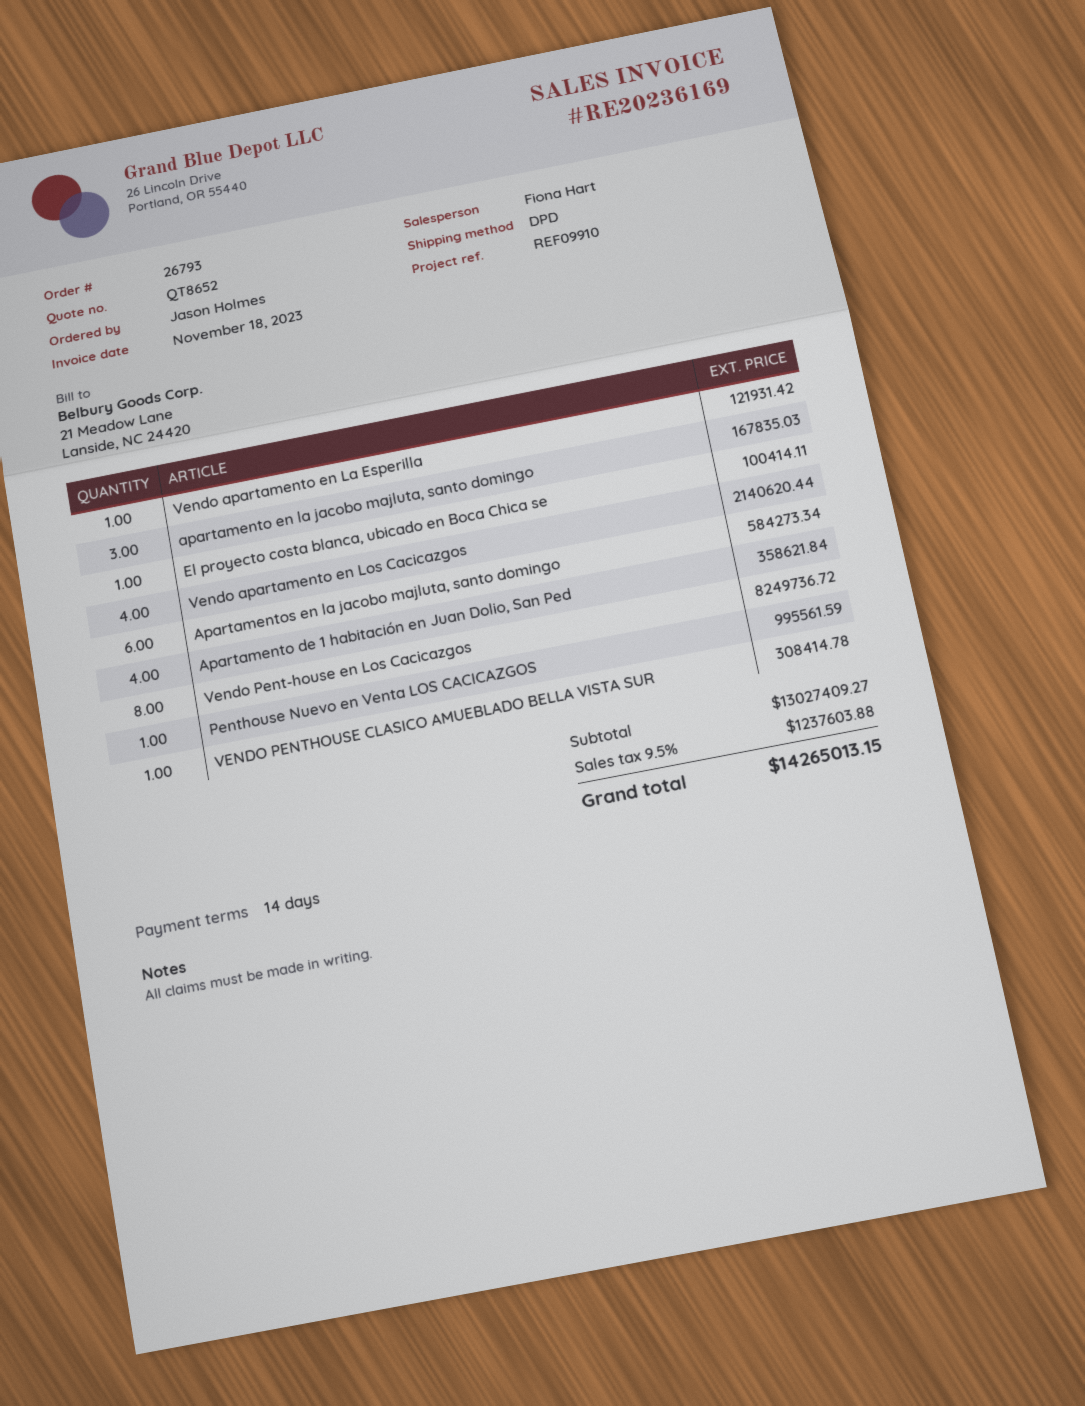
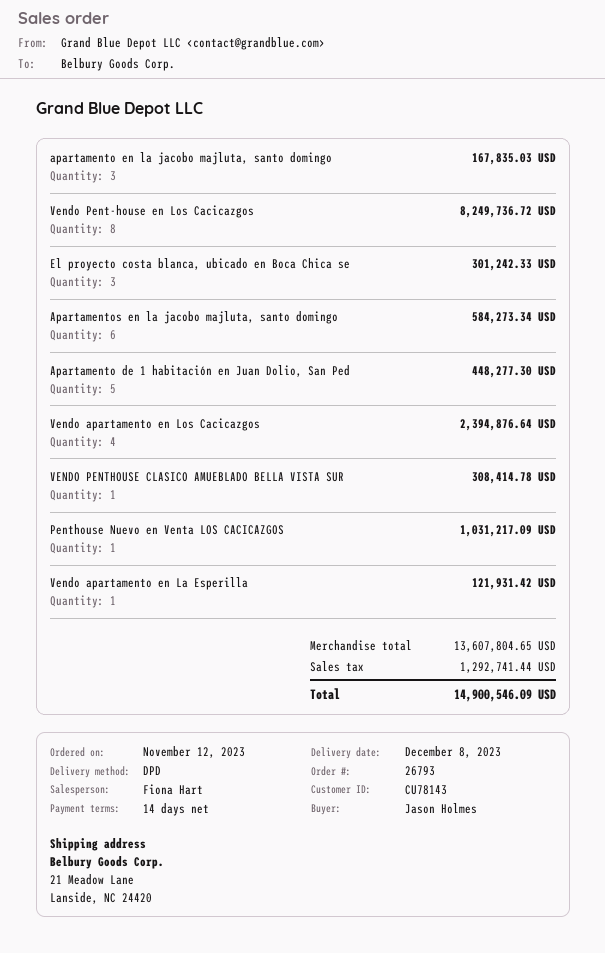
El proyecto costa blanca, ubicado en Boca Chica se: 1 for 100414.11 -> 3 for 301242.33
Vendo apartamento en Los Cacicazgos: 4 for 2140620.44 -> 4 for 2394876.64
Apartamento de 1 habitación en Juan Dolio, San Ped: 4 for 358621.84 -> 5 for 448277.30
Penthouse Nuevo en Venta LOS CACICAZGOS: 1 for 995561.59 -> 1 for 1031217.09
subtotal: 13027409.27 -> 13607804.65
tax: 1237603.88 -> 1292741.44
total: 14265013.15 -> 14900546.09

